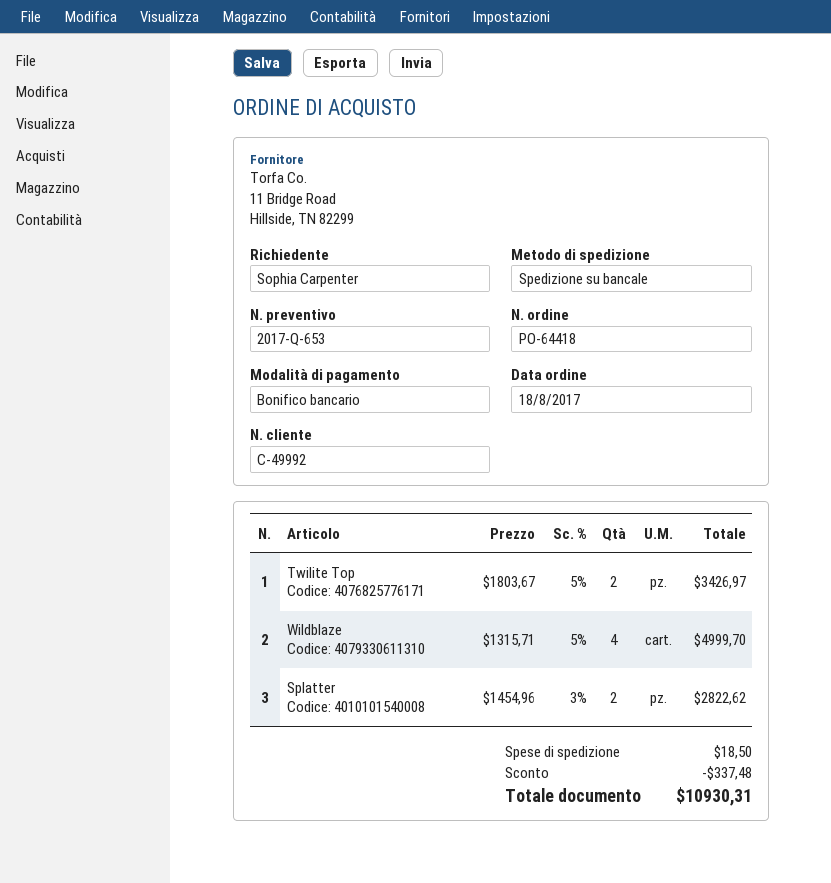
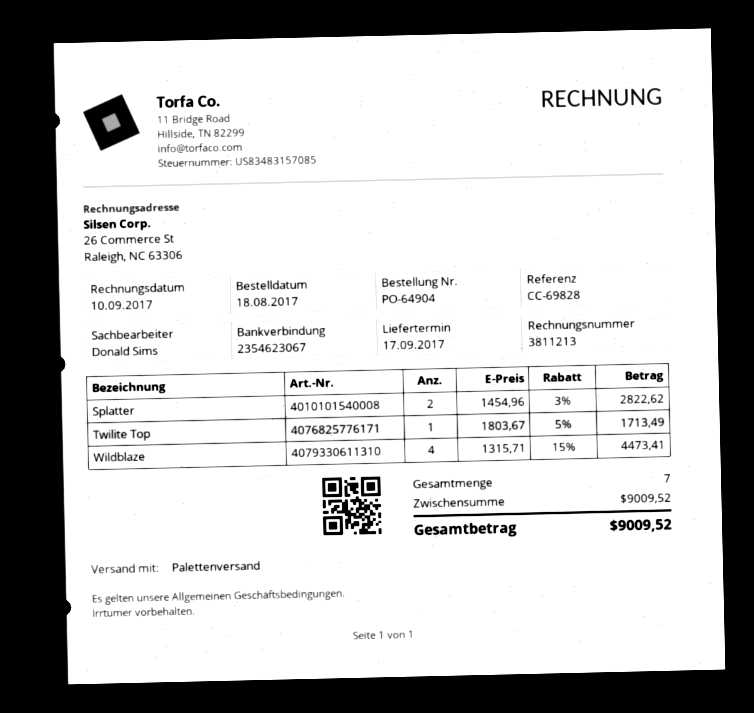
order number: PO-64418 -> PO-64904
Twilite Top: 2 x 1803.67 - 5% = 3426.97 -> 1 x 1803.67 - 5% = 1713.49
Wildblaze: 4 x 1315.71 - 5% = 4999.70 -> 4 x 1315.71 - 15% = 4473.41
discount: 337.48 -> none
shipping: 18.50 -> none
total: 10930.31 -> 9009.52

